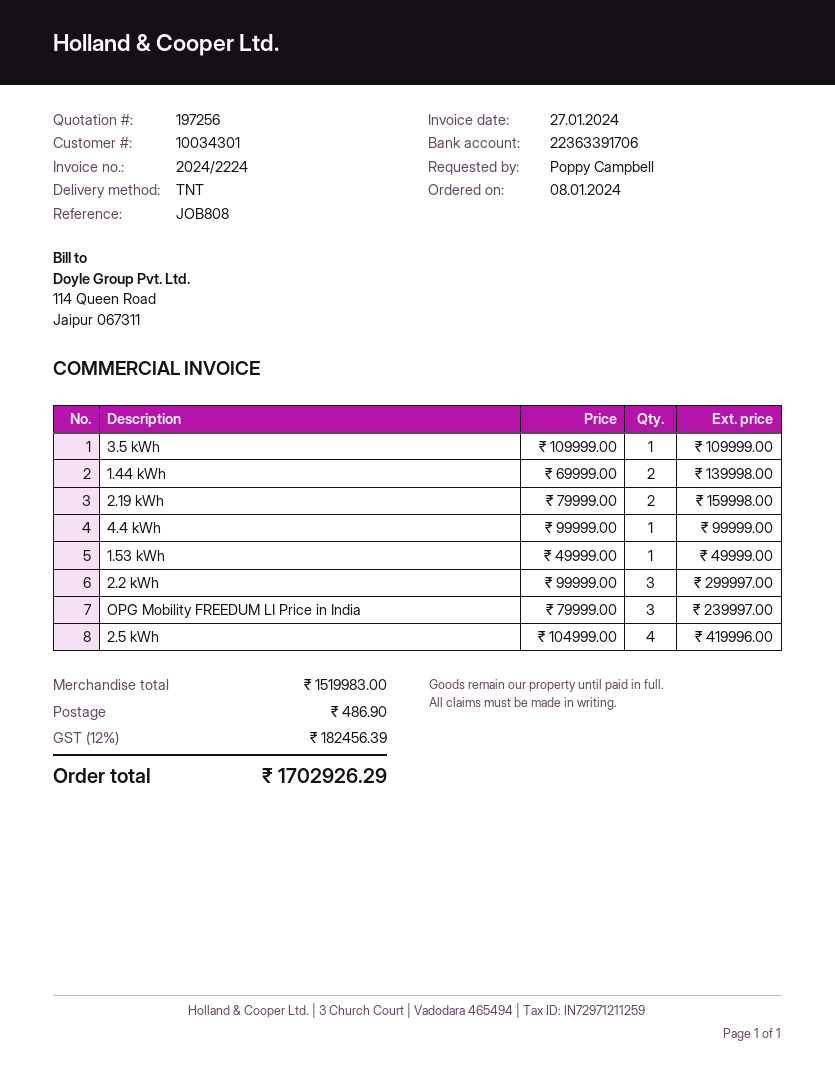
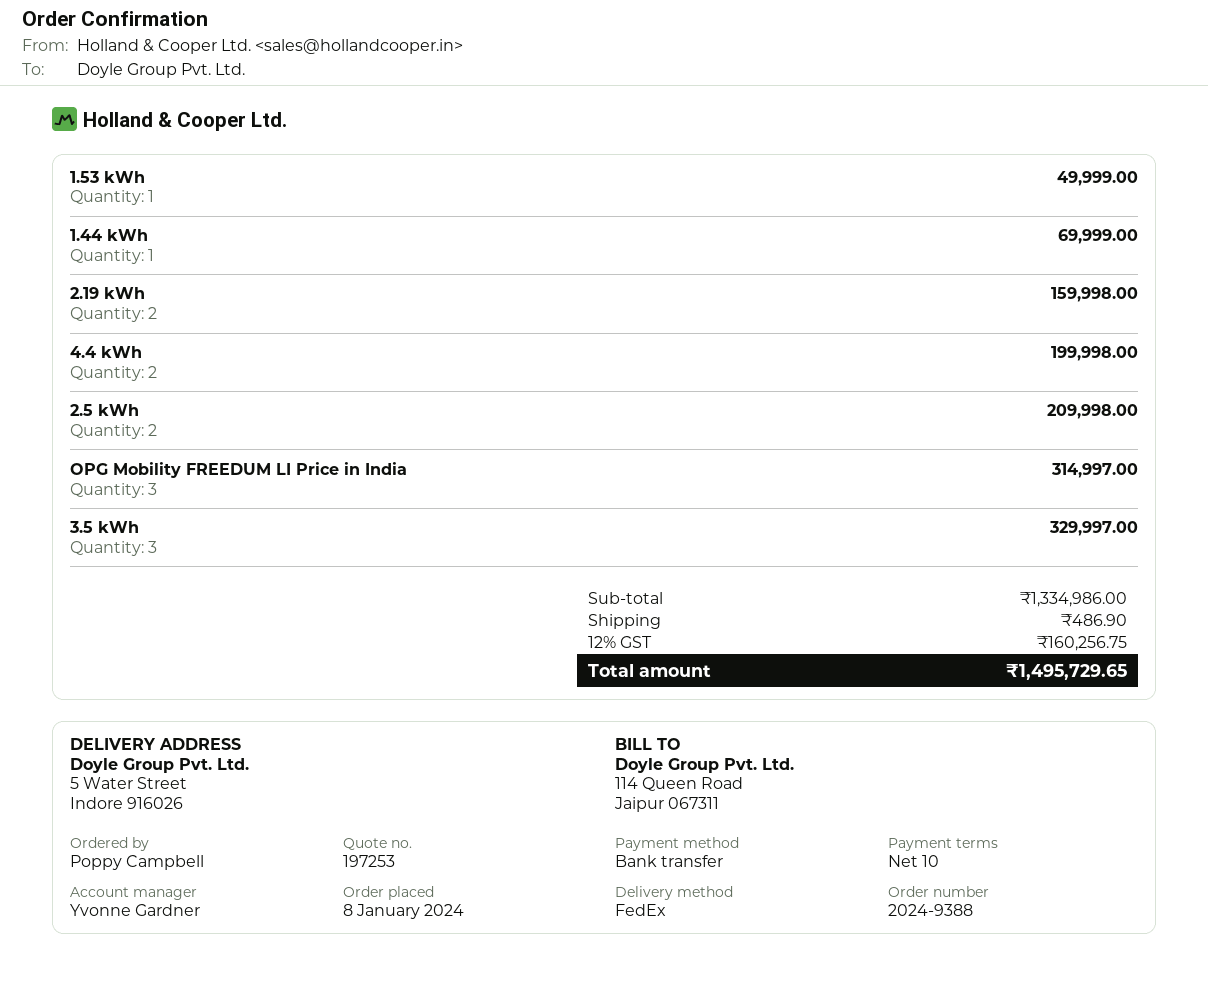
quote number: 197256 -> 197253
shipping method: TNT -> FedEx
3.5 kWh: 1 for 109999.00 -> 3 for 329997.00
1.44 kWh: 2 for 139998.00 -> 1 for 69999.00
4.4 kWh: 1 for 99999.00 -> 2 for 199998.00
2.2 kWh: 3 for 299997.00 -> none
OPG Mobility FREEDUM LI Price in India: 3 for 239997.00 -> 3 for 314997.00
2.5 kWh: 4 for 419996.00 -> 2 for 209998.00
subtotal: 1519983.00 -> 1334986.00
tax: 12% = 182456.39 -> 12% = 160256.75
total: 1702926.29 -> 1495729.65

